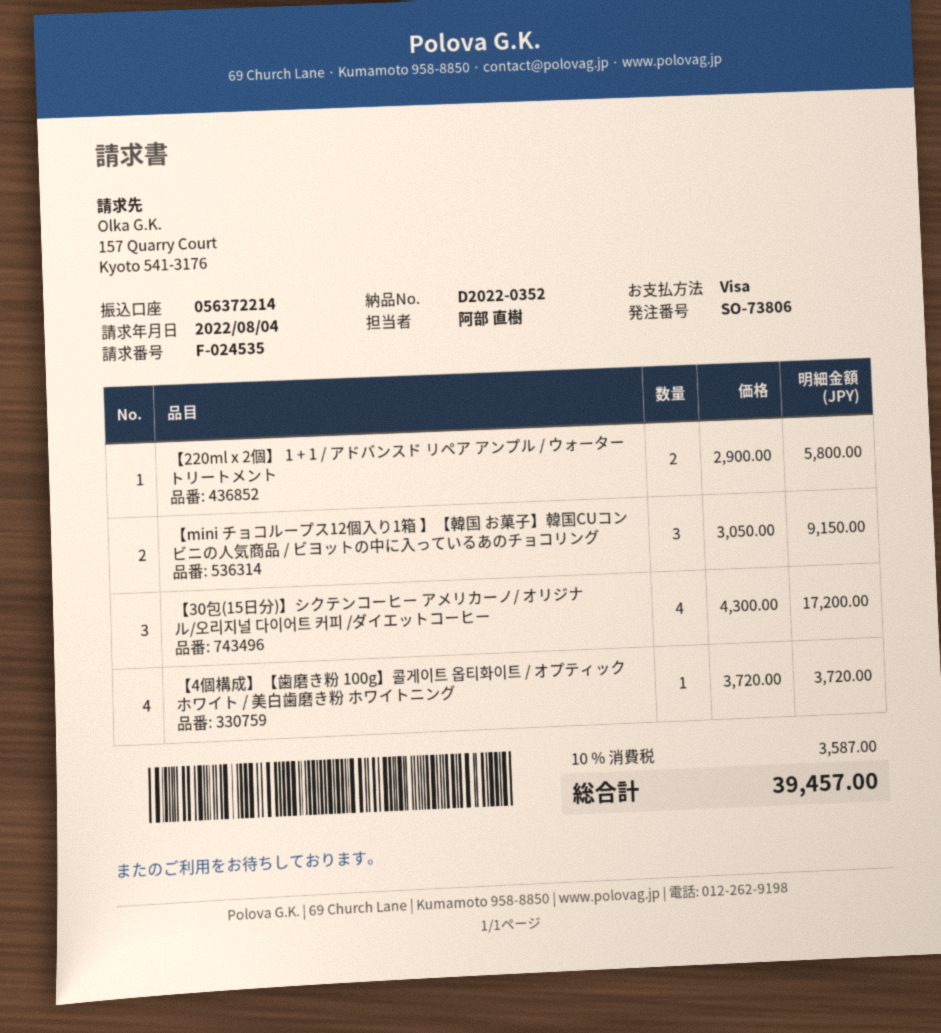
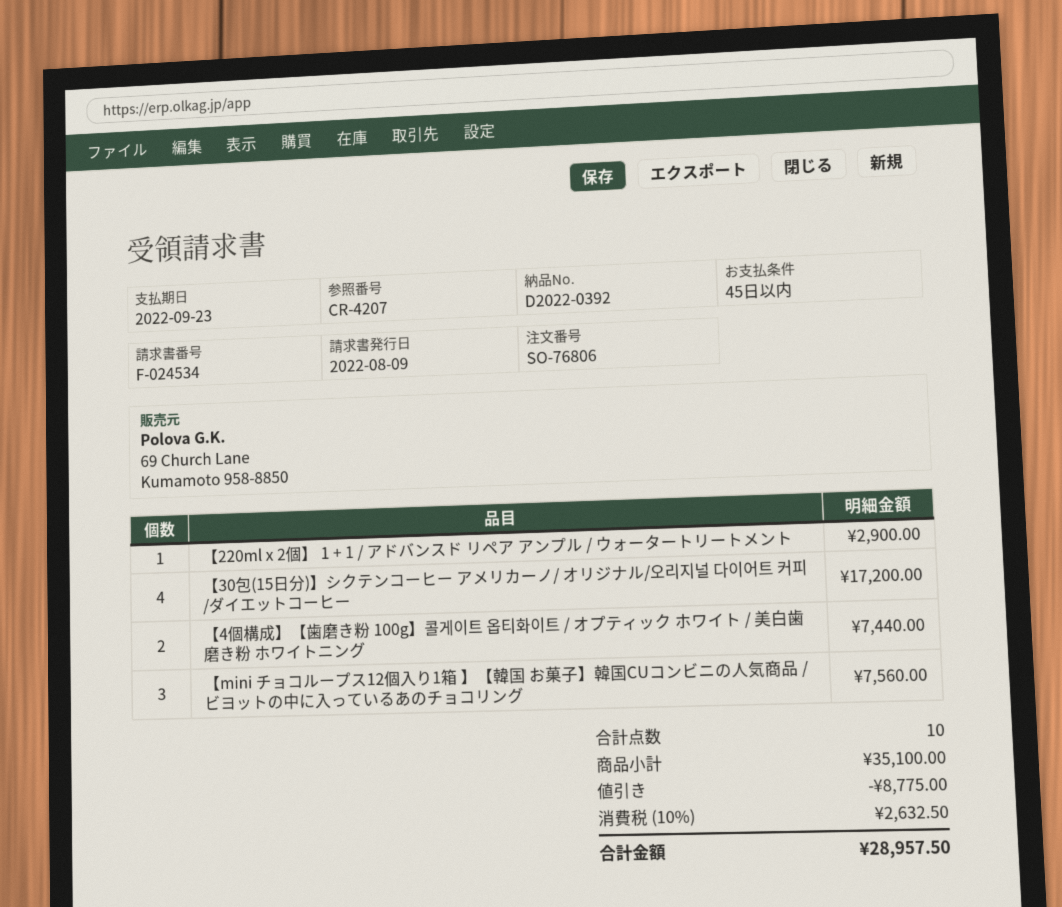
order number: SO-73806 -> SO-76806
delivery note number: D2022-0352 -> D2022-0392
invoice number: F-024535 -> F-024534
invoice date: 2022-08-04 -> 2022-08-09
【220ml x 2個】 1 + 1 / アドバンスド リペア アンプル / ウォータートリートメント: 2 for 5800.00 -> 1 for 2900.00
【mini チョコループス12個入り1箱 】【韓国 お菓子】韓国CUコンビニの人気商品 / ビヨットの中に入っているあのチョコリング: 3 for 9150.00 -> 3 for 7560.00
【4個構成】【歯磨き粉 100g】콜게이트 옵티화이트 / オプティック ホワイト / 美白歯磨き粉 ホワイトニング: 1 for 3720.00 -> 2 for 7440.00
discount: none -> 8775.00
tax: 10% = 3587.00 -> 10% = 2632.50
total: 39457.00 -> 28957.50

